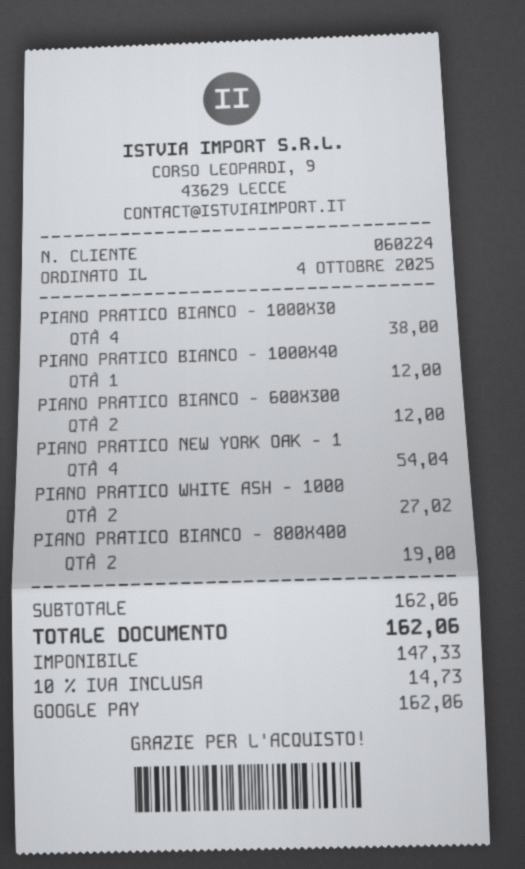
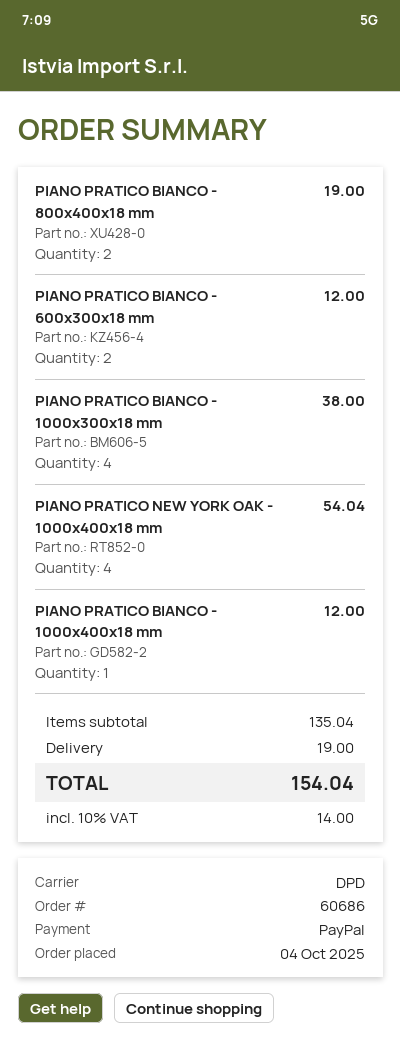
payment method: Google Pay -> PayPal
PIANO PRATICO WHITE ASH - 1000: 2 for 27.02 -> none
subtotal: 162.06 -> 135.04
shipping: none -> 19.00
tax: 10% = 14.73 -> 10% = 14.00
total: 162.06 -> 154.04

